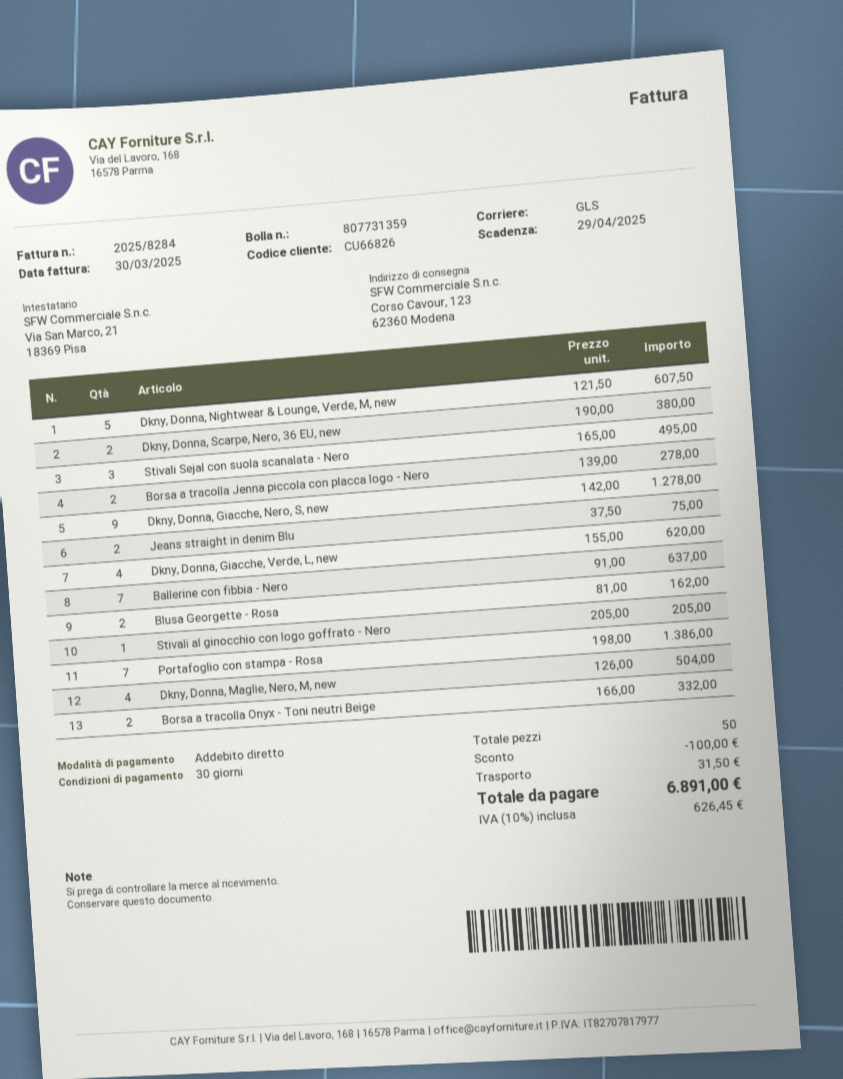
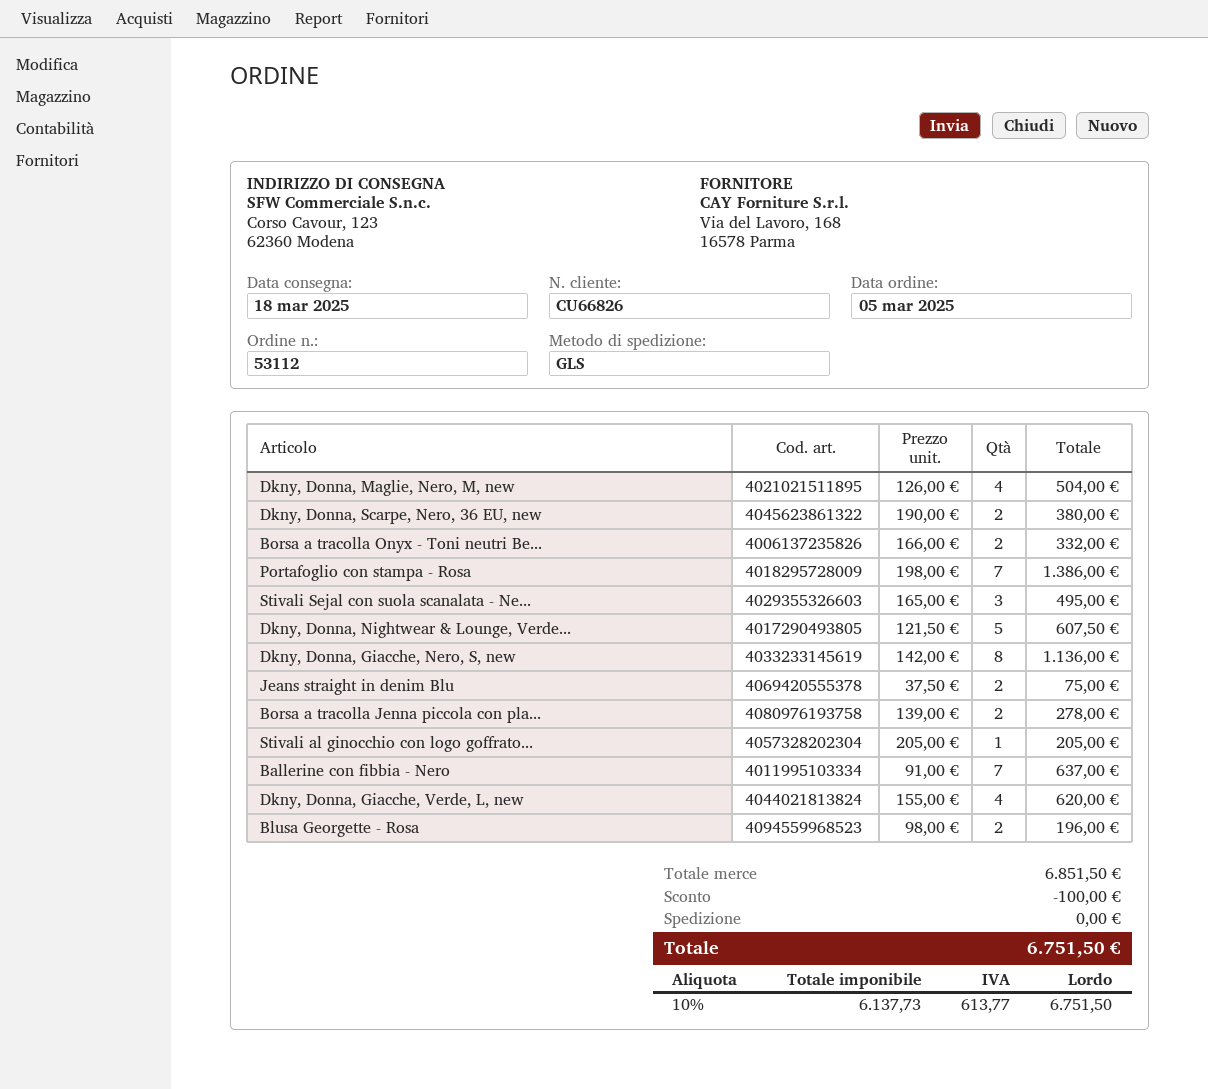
Dkny, Donna, Giacche, Nero, S, new: 9 x 142.00 = 1278.00 -> 8 x 142.00 = 1136.00
Blusa Georgette - Rosa: 2 x 81.00 = 162.00 -> 2 x 98.00 = 196.00
shipping: 31.50 -> 0.00
tax: 10% = 626.45 -> 10% = 613.77
total: 6891.00 -> 6751.50

